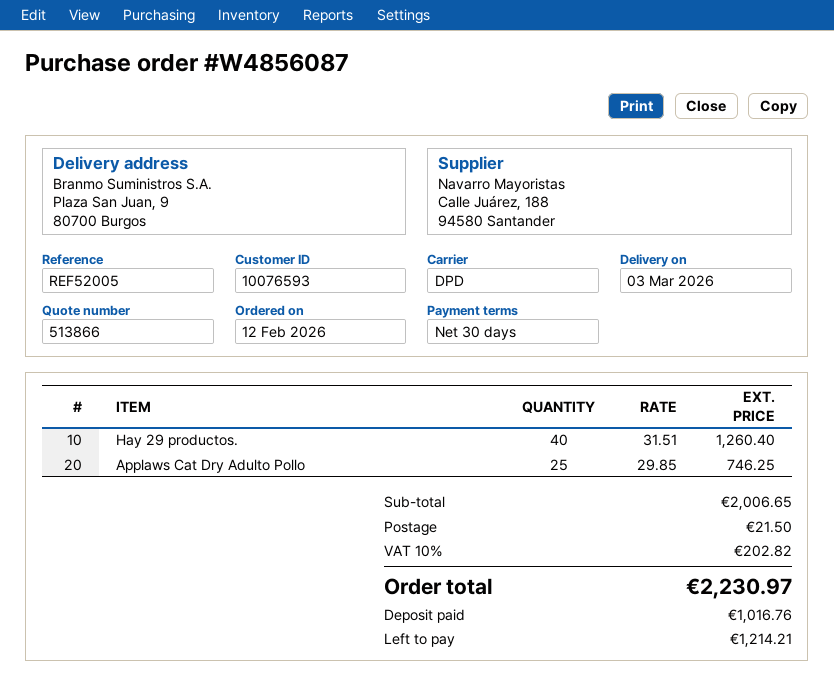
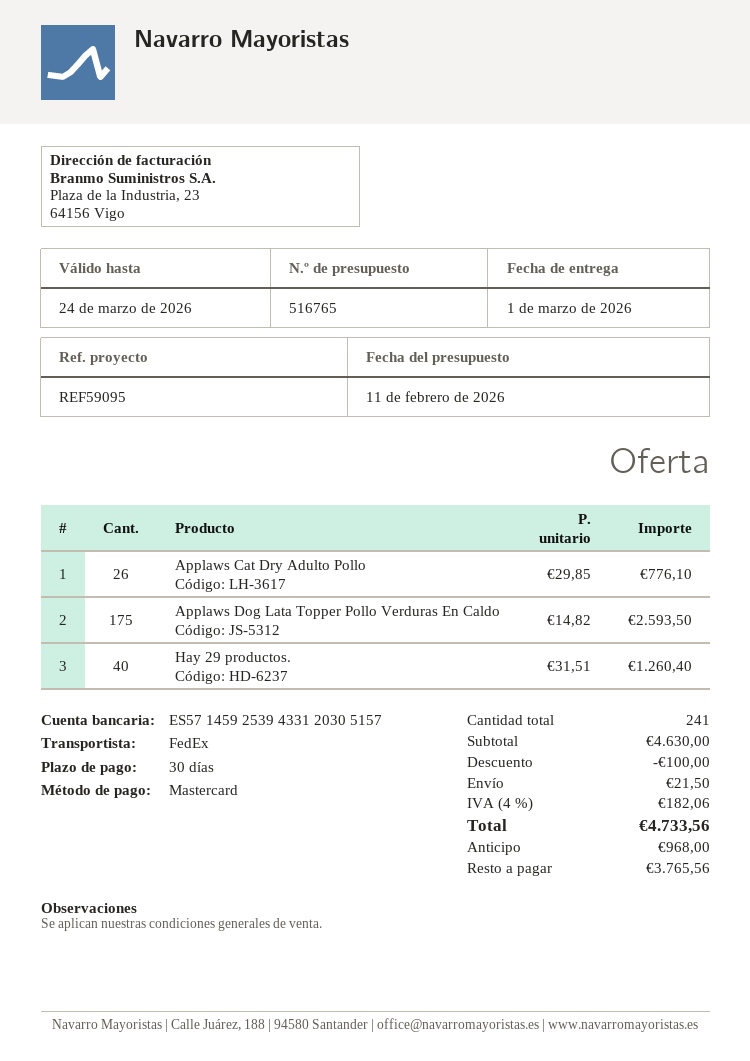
quote number: 513866 -> 516765
delivery date: 2026-03-03 -> 2026-03-01
reference: REF52005 -> REF59095
shipping method: DPD -> FedEx
Applaws Cat Dry Adulto Pollo: 25 x 29.85 = 746.25 -> 26 x 29.85 = 776.10
Applaws Dog Lata Topper Pollo Verduras En Caldo: none -> 175 x 14.82 = 2593.50
subtotal: 2006.65 -> 4630.00
discount: none -> 100.00
tax: 10% = 202.82 -> 4% = 182.06
total: 2230.97 -> 4733.56
deposit: 1016.76 -> 968.00
balance: 1214.21 -> 3765.56

